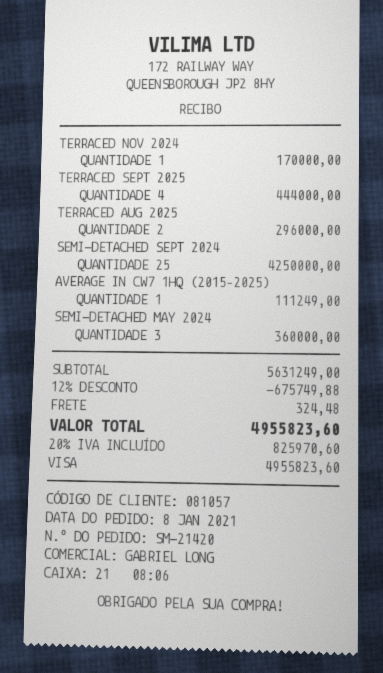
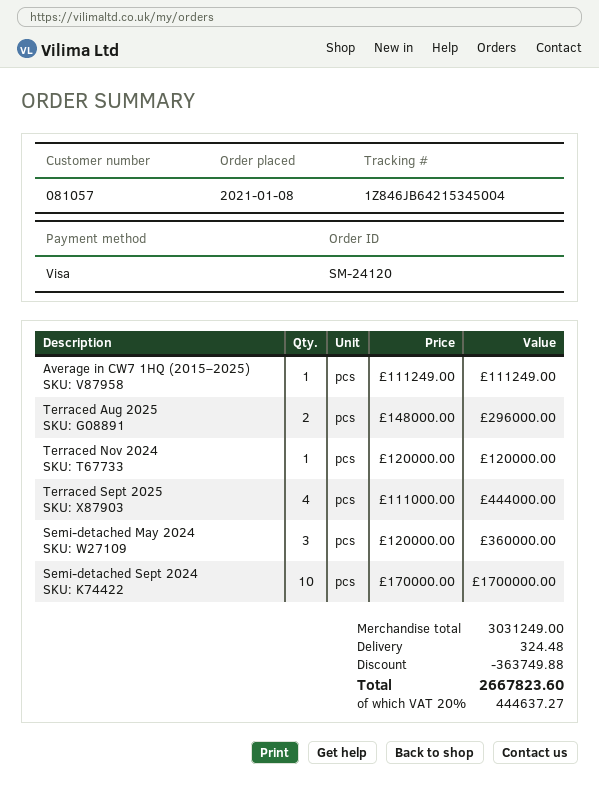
order number: SM-21420 -> SM-24120
TERRACED NOV 2024: 1 for 170000.00 -> 1 for 120000.00
SEMI-DETACHED SEPT 2024: 25 for 4250000.00 -> 10 for 1700000.00
subtotal: 5631249.00 -> 3031249.00
discount: 675749.88 -> 363749.88
tax: 20% = 825970.60 -> 20% = 444637.27
total: 4955823.60 -> 2667823.60

